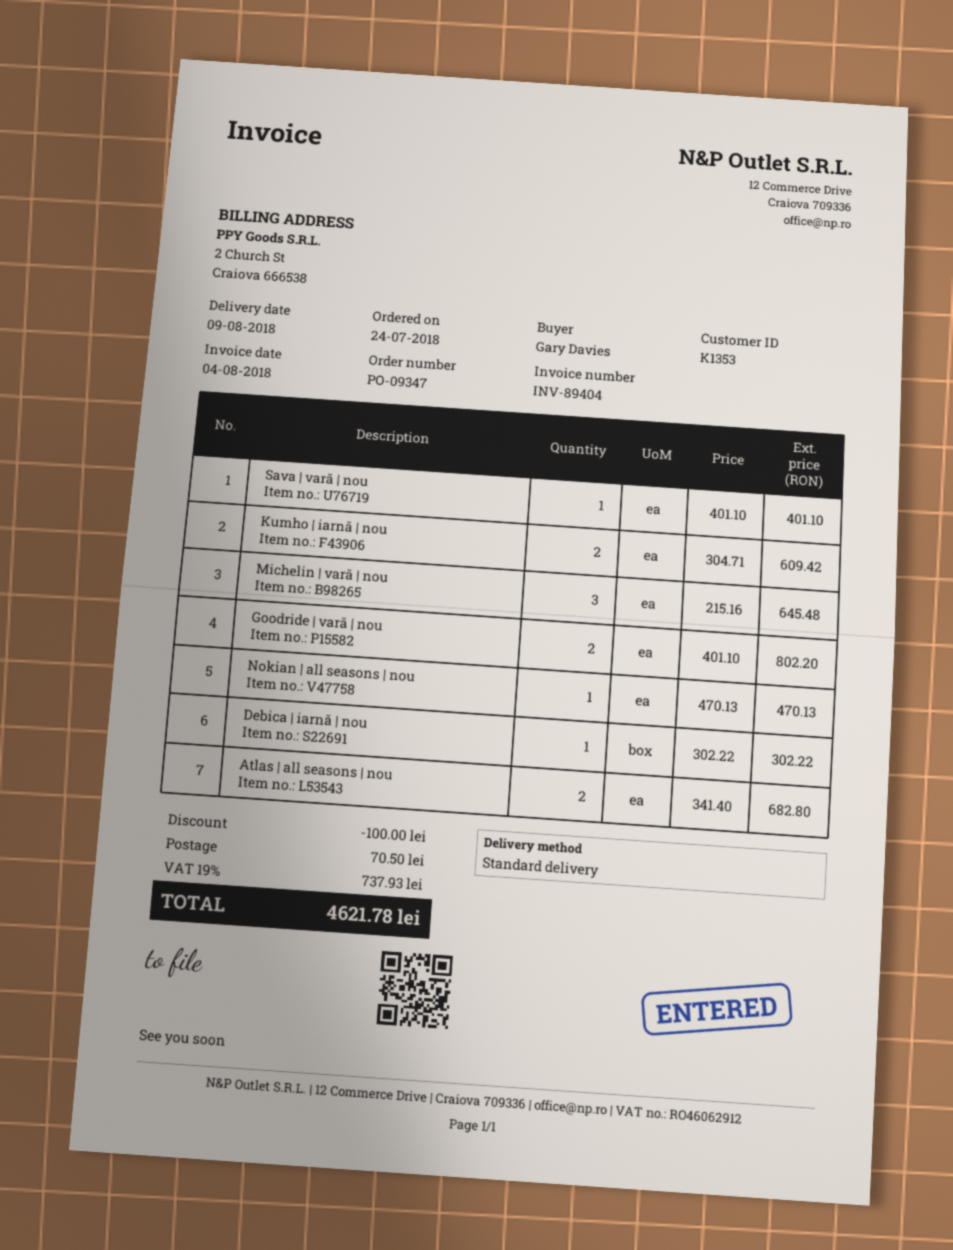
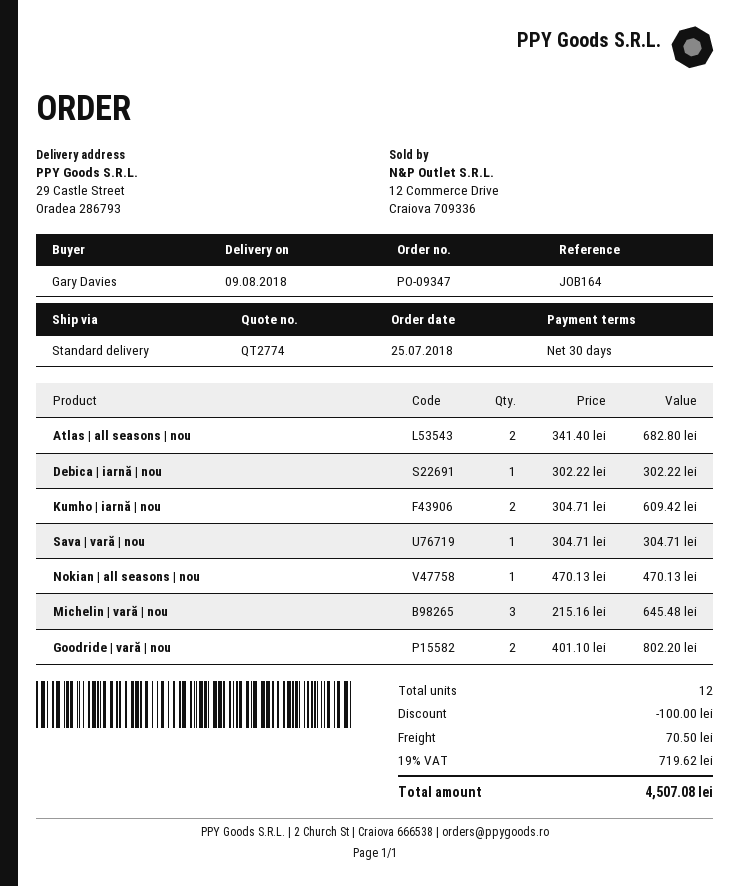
order date: 2018-07-24 -> 2018-07-25
Sava | vară | nou: 1 x 401.10 = 401.10 -> 1 x 304.71 = 304.71
tax: 19% = 737.93 -> 19% = 719.62
total: 4621.78 -> 4507.08

